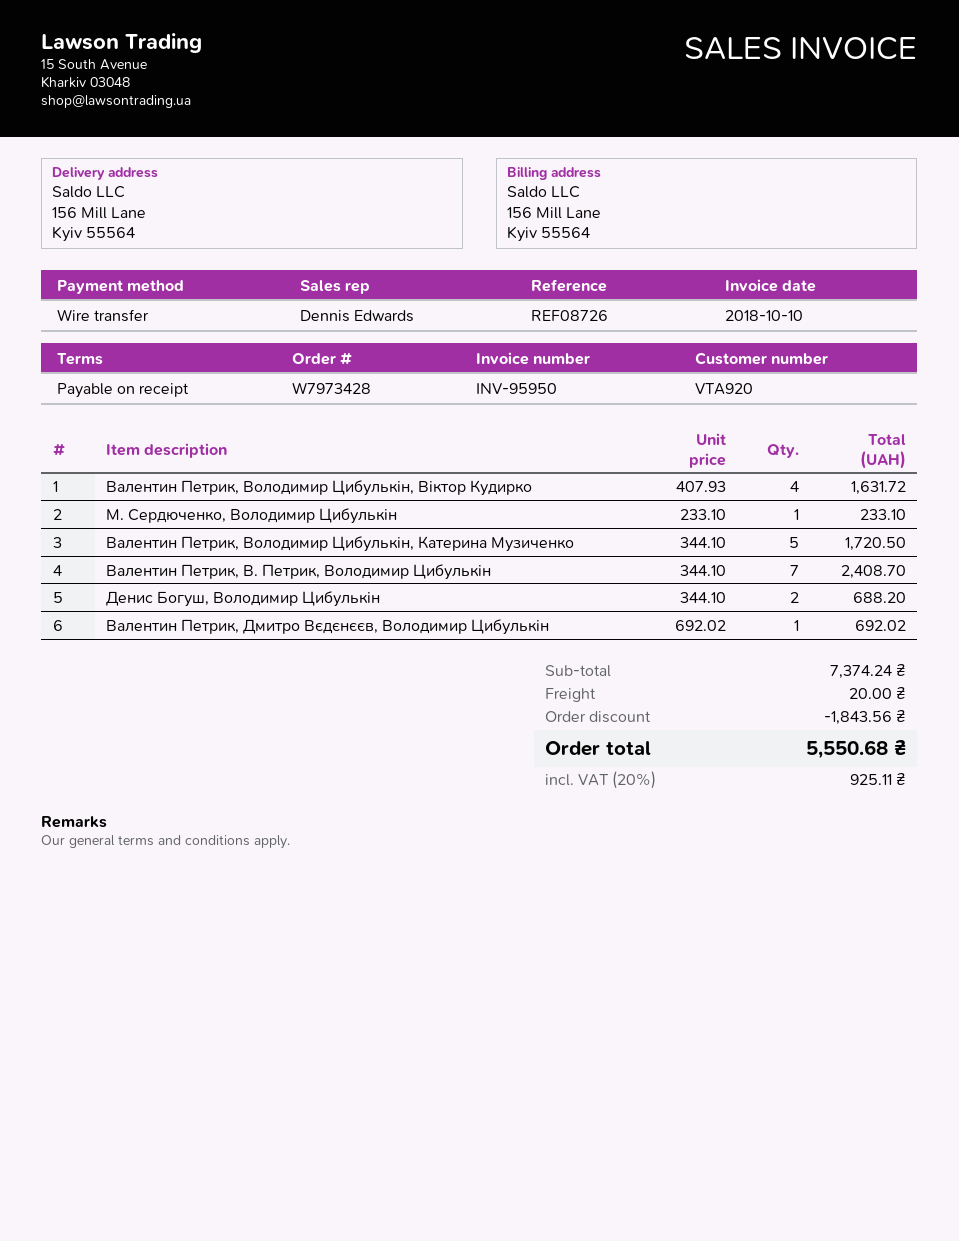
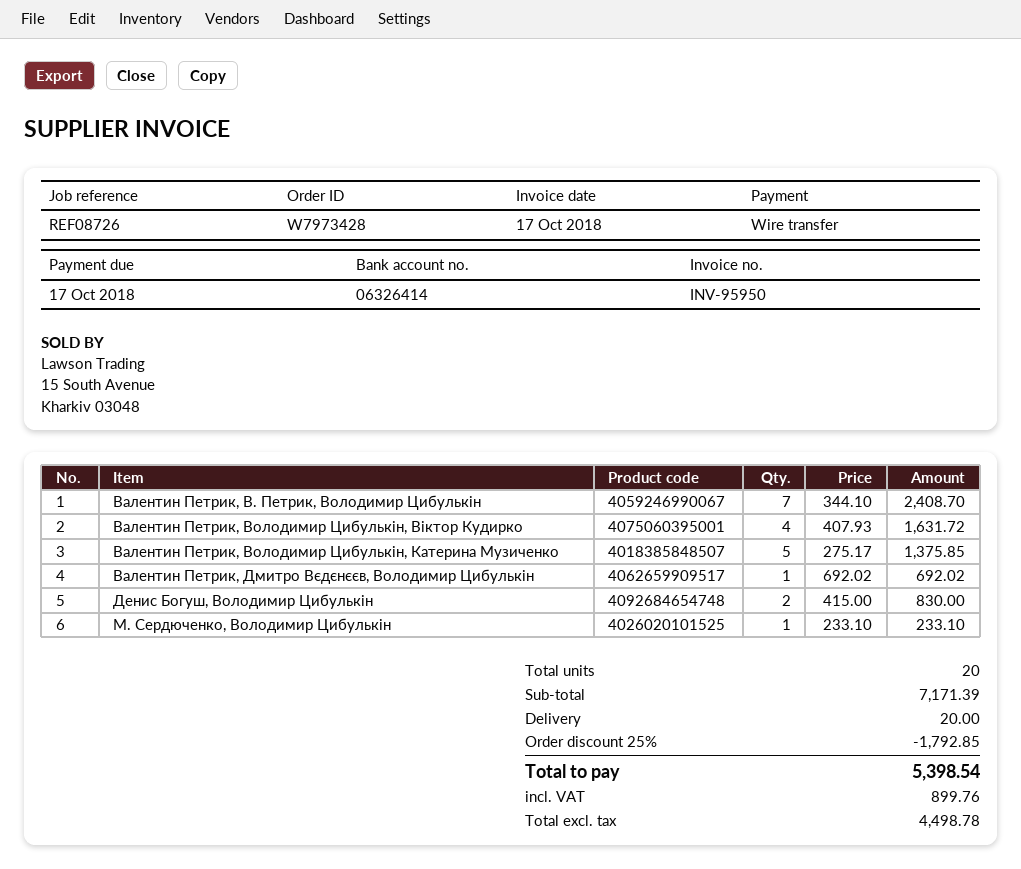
invoice date: 2018-10-10 -> 2018-10-17
Валентин Петрик, Володимир Цибулькін, Катерина Музиченко: 5 x 344.10 = 1720.50 -> 5 x 275.17 = 1375.85
Денис Богуш, Володимир Цибулькін: 2 x 344.10 = 688.20 -> 2 x 415.00 = 830.00
subtotal: 7374.24 -> 7171.39
discount: 1843.56 -> 1792.85
tax: 925.11 -> 899.76
total: 5550.68 -> 5398.54

